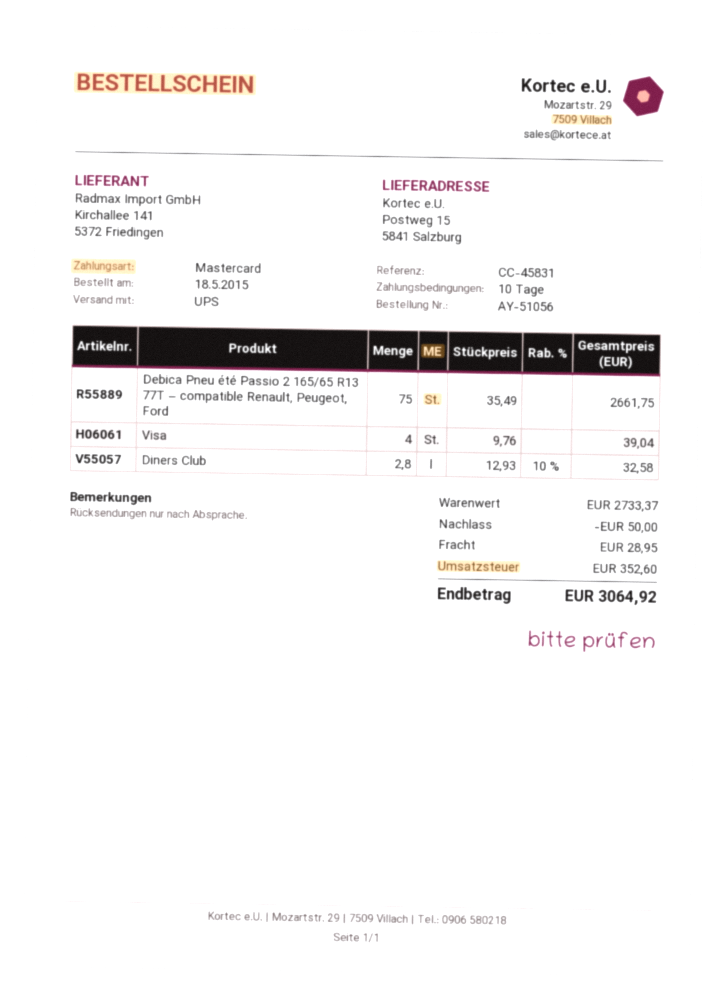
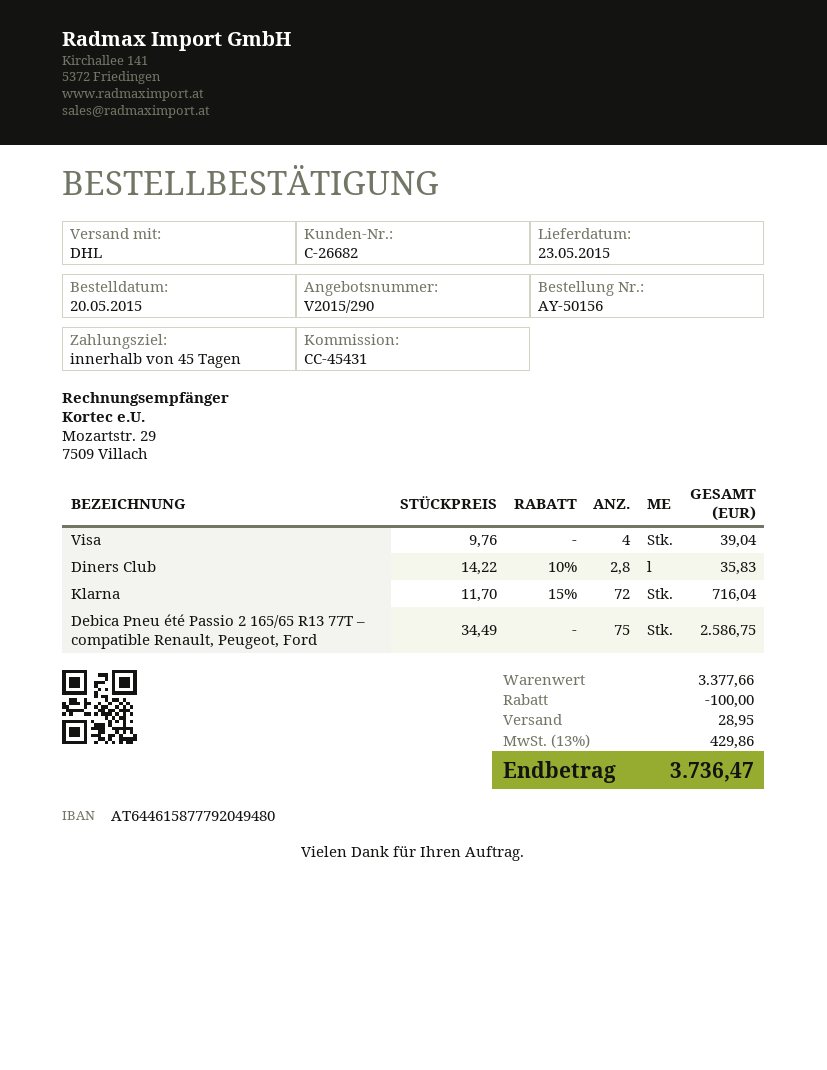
order number: AY-51056 -> AY-50156
order date: 2015-05-18 -> 2015-05-20
payment terms: 10 days -> 45 days
reference: CC-45831 -> CC-45431
shipping method: UPS -> DHL
Debica Pneu été Passio 2 165/65 R13 77T – compatible Renault, Peugeot, Ford: 75 x 35.49 = 2661.75 -> 75 x 34.49 = 2586.75
Diners Club: 2.8 x 12.93 - 10% = 32.58 -> 2.8 x 14.22 - 10% = 35.83
Klarna: none -> 72 x 11.70 - 15% = 716.04
subtotal: 2733.37 -> 3377.66
discount: 50.00 -> 100.00
tax: 352.60 -> 429.86
total: 3064.92 -> 3736.47

